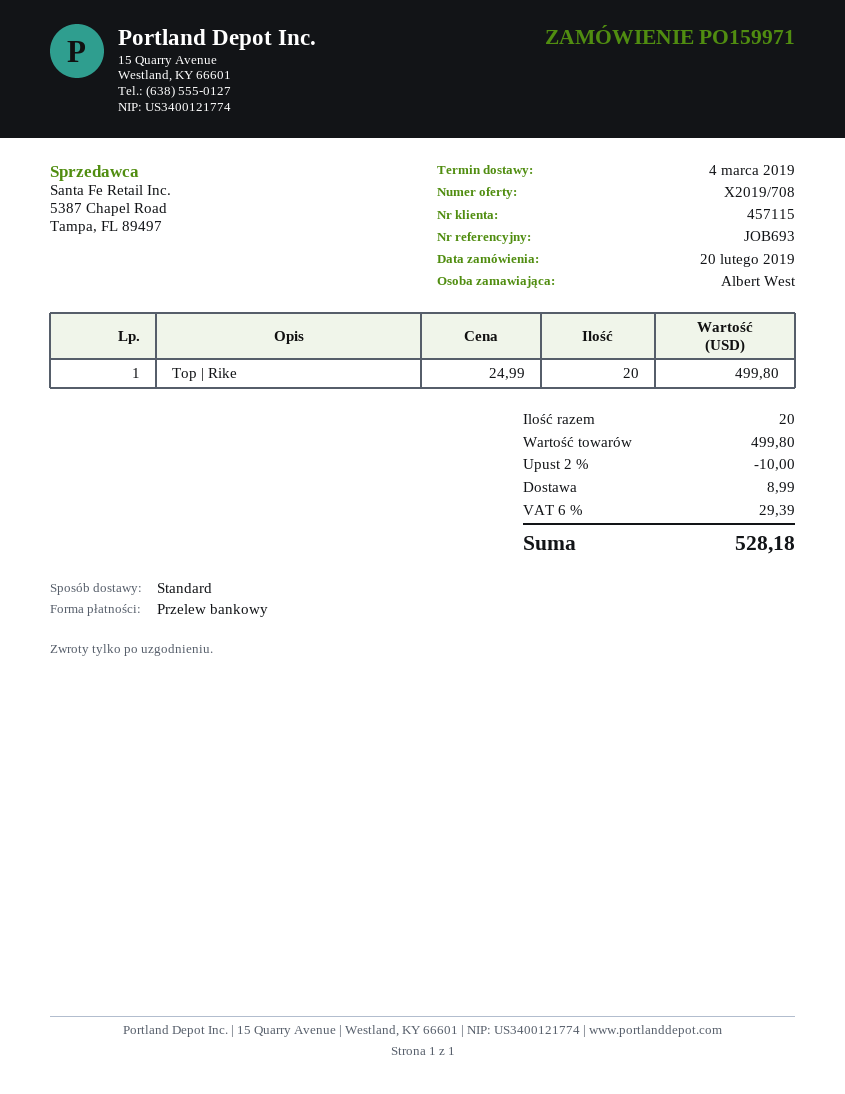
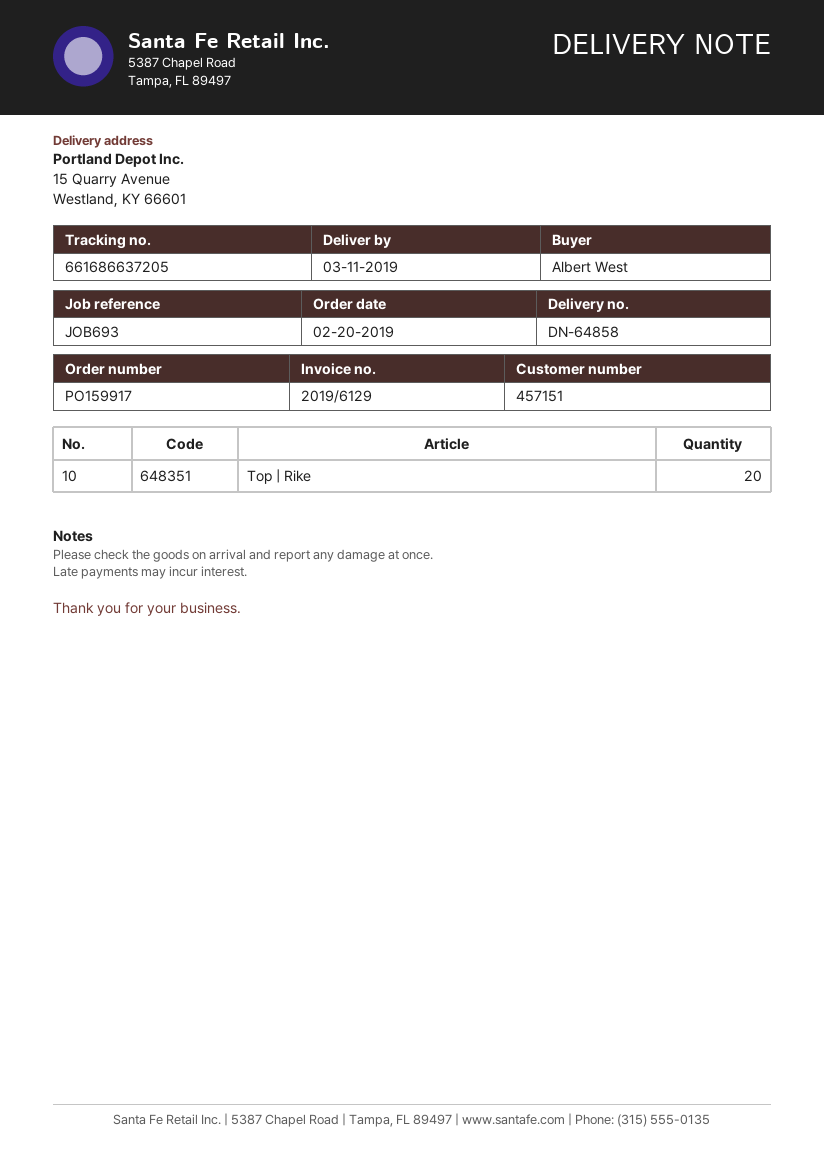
order number: PO159971 -> PO159917
delivery date: 2019-03-04 -> 2019-03-11
customer number: 457115 -> 457151

